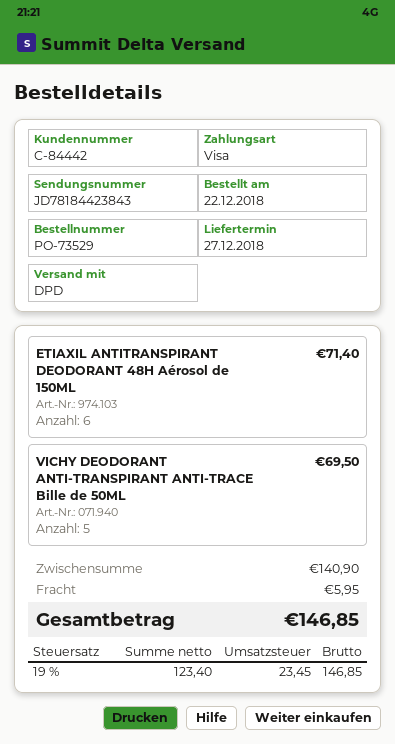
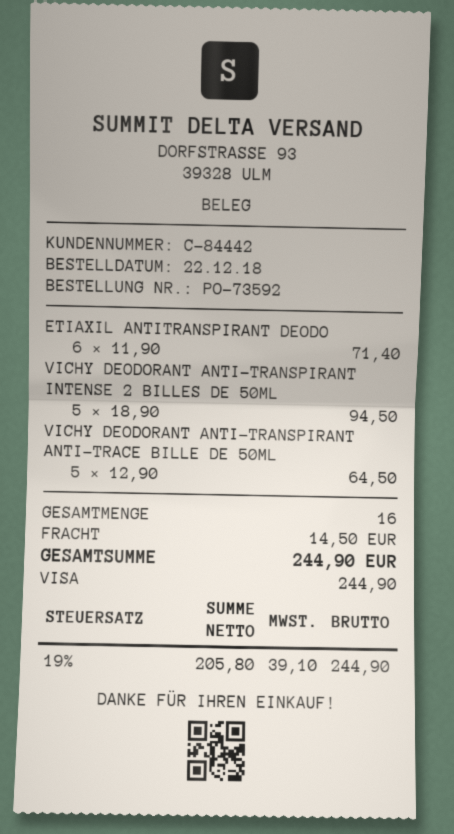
order number: PO-73529 -> PO-73592
VICHY DEODORANT ANTI-TRANSPIRANT ANTI-TRACE Bille de 50ML: 5 for 69.50 -> 5 for 64.50
VICHY DEODORANT ANTI-TRANSPIRANT INTENSE 2 BILLES DE 50ML: none -> 5 for 94.50
shipping: 5.95 -> 14.50
net: 123.40 -> 205.80
tax: 19% = 23.45 -> 19% = 39.10
total: 146.85 -> 244.90

